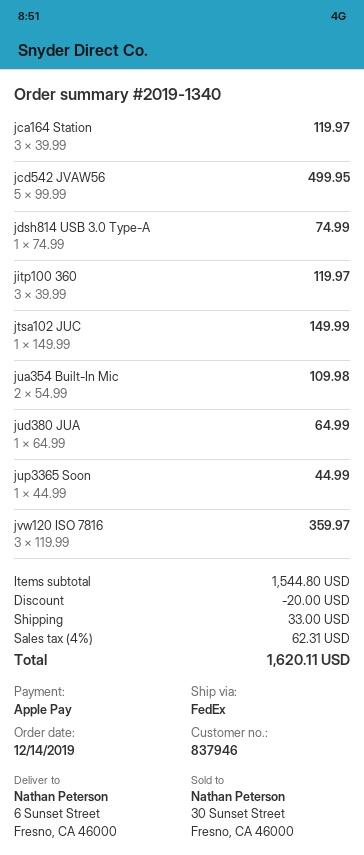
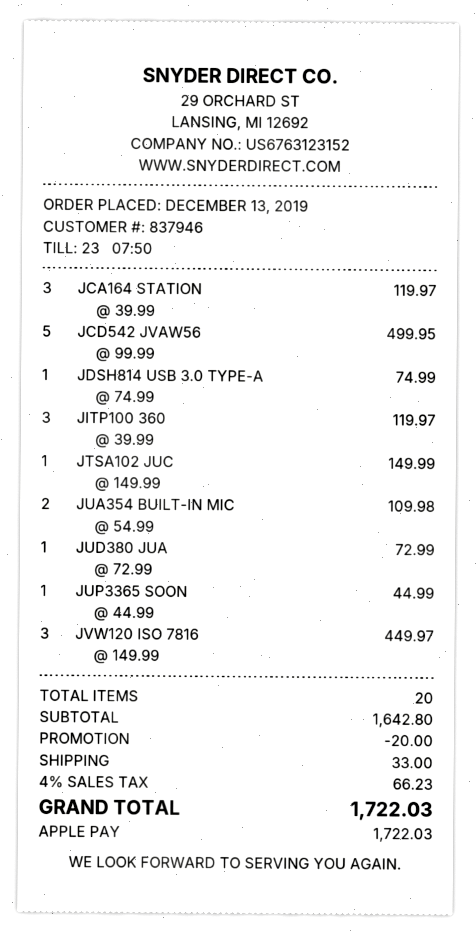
order date: 2019-12-14 -> 2019-12-13
jud380 JUA: 1 x 64.99 = 64.99 -> 1 x 72.99 = 72.99
jvw120 ISO 7816: 3 x 119.99 = 359.97 -> 3 x 149.99 = 449.97
subtotal: 1544.80 -> 1642.80
tax: 4% = 62.31 -> 4% = 66.23
total: 1620.11 -> 1722.03

